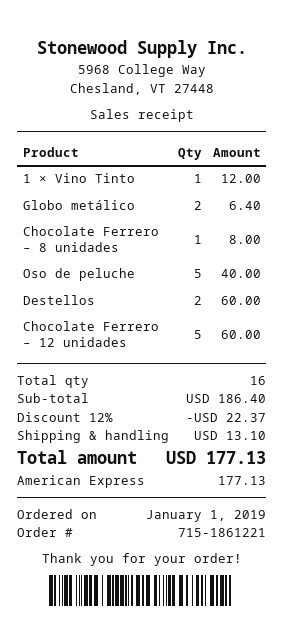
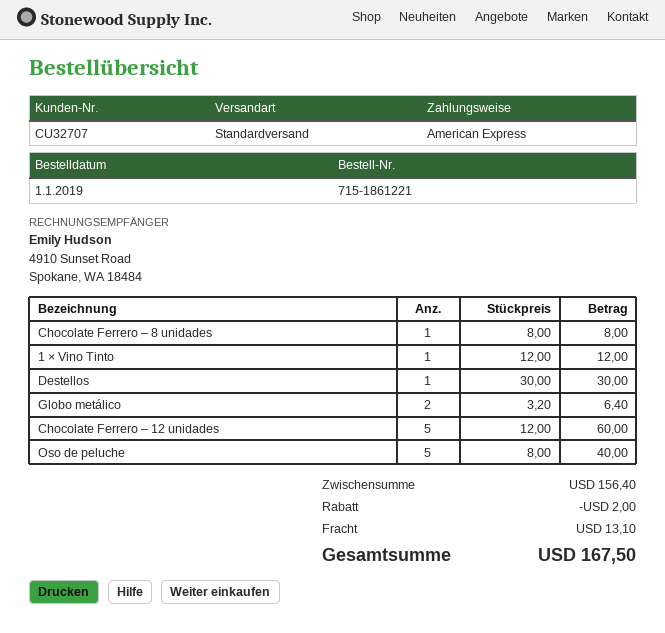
Destellos: 2 for 60.00 -> 1 for 30.00
subtotal: 186.40 -> 156.40
discount: 22.37 -> 2.00
total: 177.13 -> 167.50

